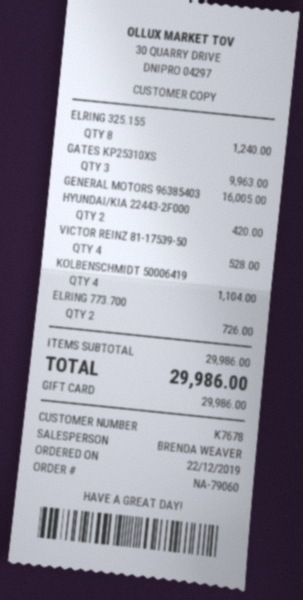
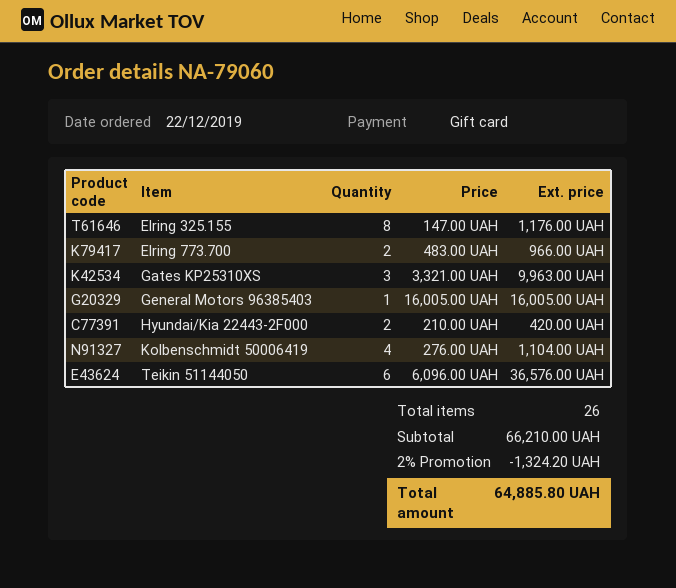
ELRING 325.155: 8 for 1240.00 -> 8 for 1176.00
VICTOR REINZ 81-17539-50: 4 for 528.00 -> none
ELRING 773.700: 2 for 726.00 -> 2 for 966.00
Teikin 51144050: none -> 6 for 36576.00
subtotal: 29986.00 -> 66210.00
discount: none -> 2% = 1324.20
total: 29986.00 -> 64885.80

